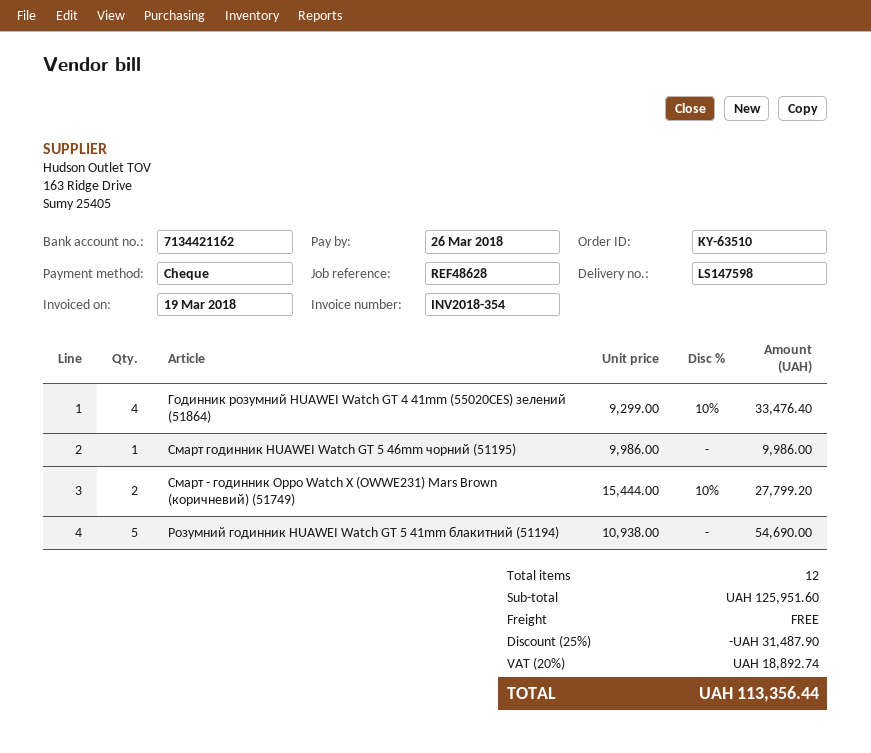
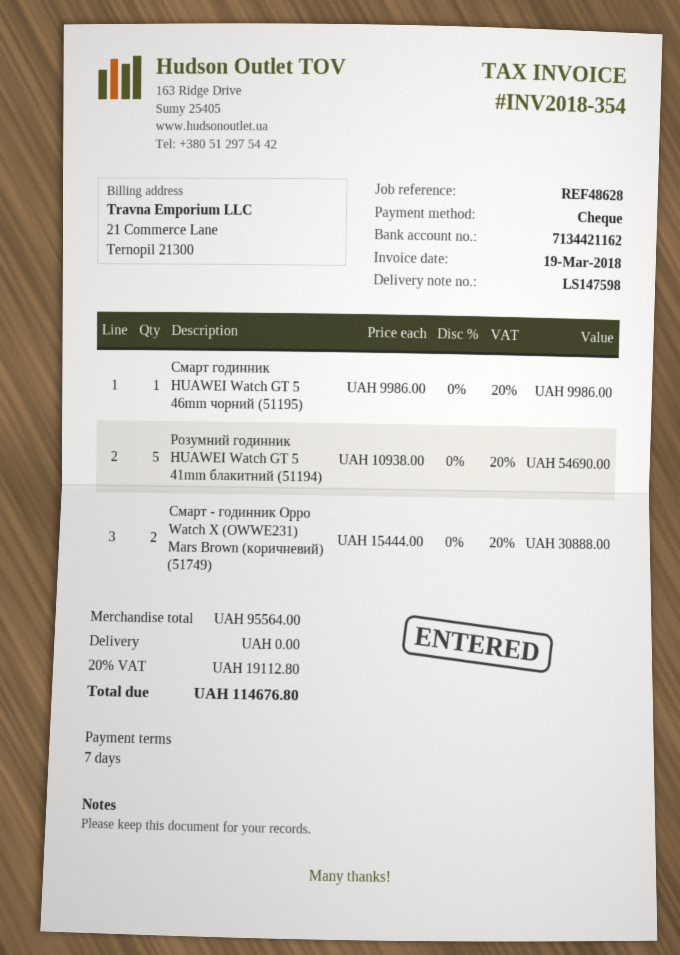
Годинник розумний HUAWEI Watch GT 4 41mm (55020CES) зелений (51864): 4 x 9299.00 - 10% = 33476.40 -> none
Смарт - годинник Oppo Watch X (OWWE231) Mars Brown (коричневий) (51749): 2 x 15444.00 - 10% = 27799.20 -> 2 x 15444.00 = 30888.00
subtotal: 125951.60 -> 95564.00
discount: 25% = 31487.90 -> none
tax: 20% = 18892.74 -> 20% = 19112.80
total: 113356.44 -> 114676.80

